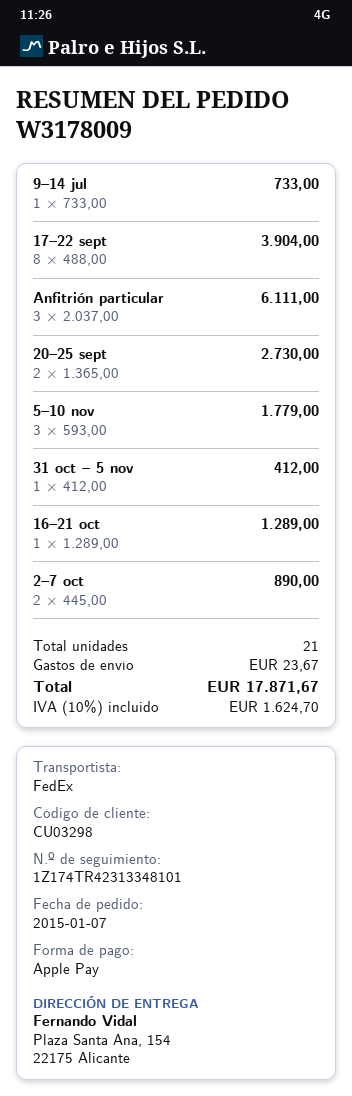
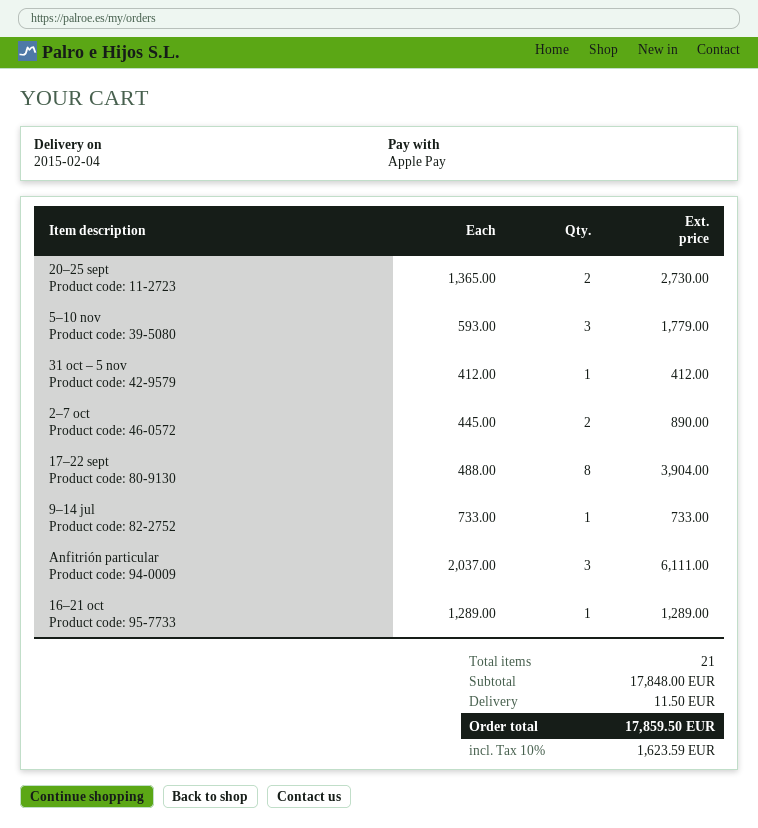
shipping: 23.67 -> 11.50
tax: 10% = 1624.70 -> 10% = 1623.59
total: 17871.67 -> 17859.50

